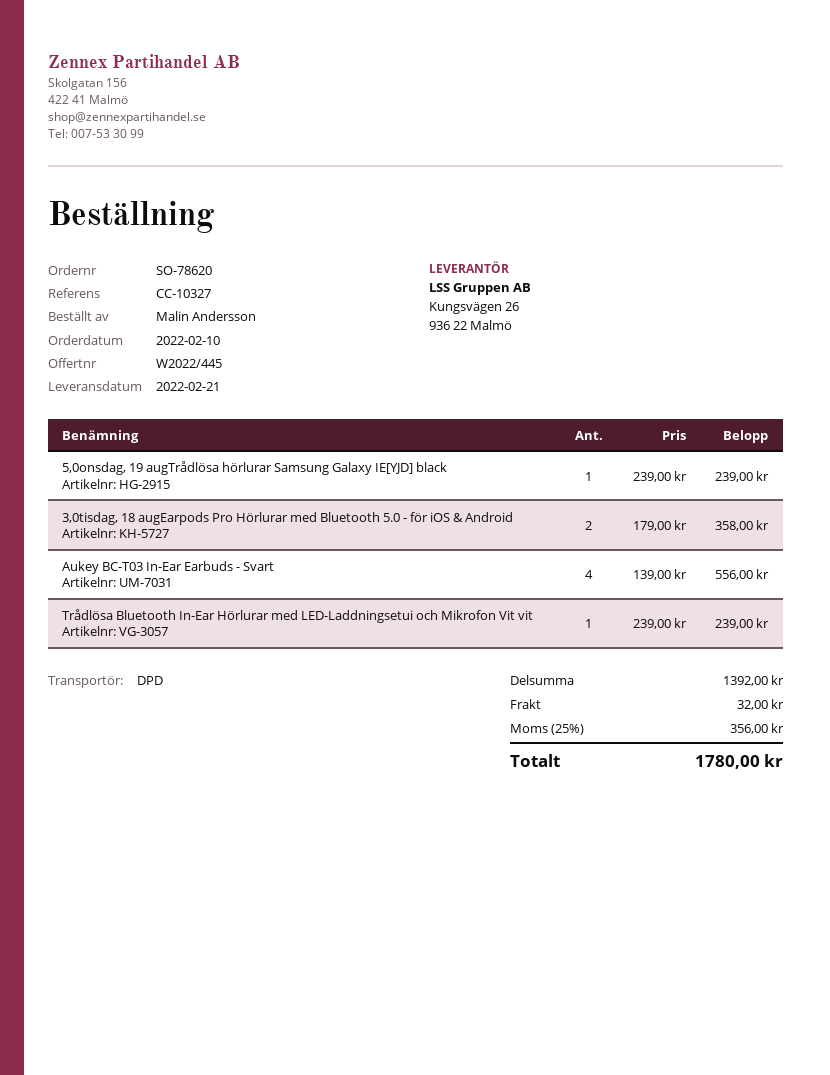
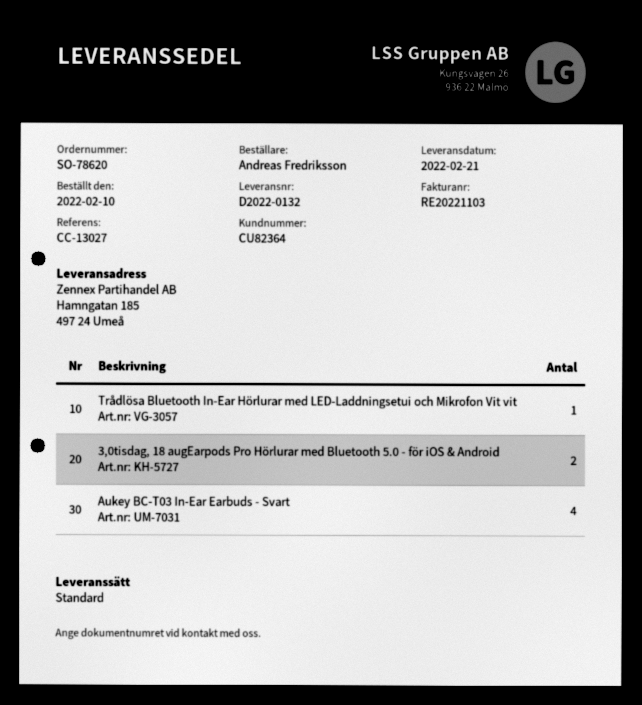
reference: CC-10327 -> CC-13027
ordered by: Malin Andersson -> Andreas Fredriksson
shipping method: DPD -> standard
5,0onsdag, 19 augTrådlösa hörlurar Samsung Galaxy IE[YJD] black: 1 -> none

